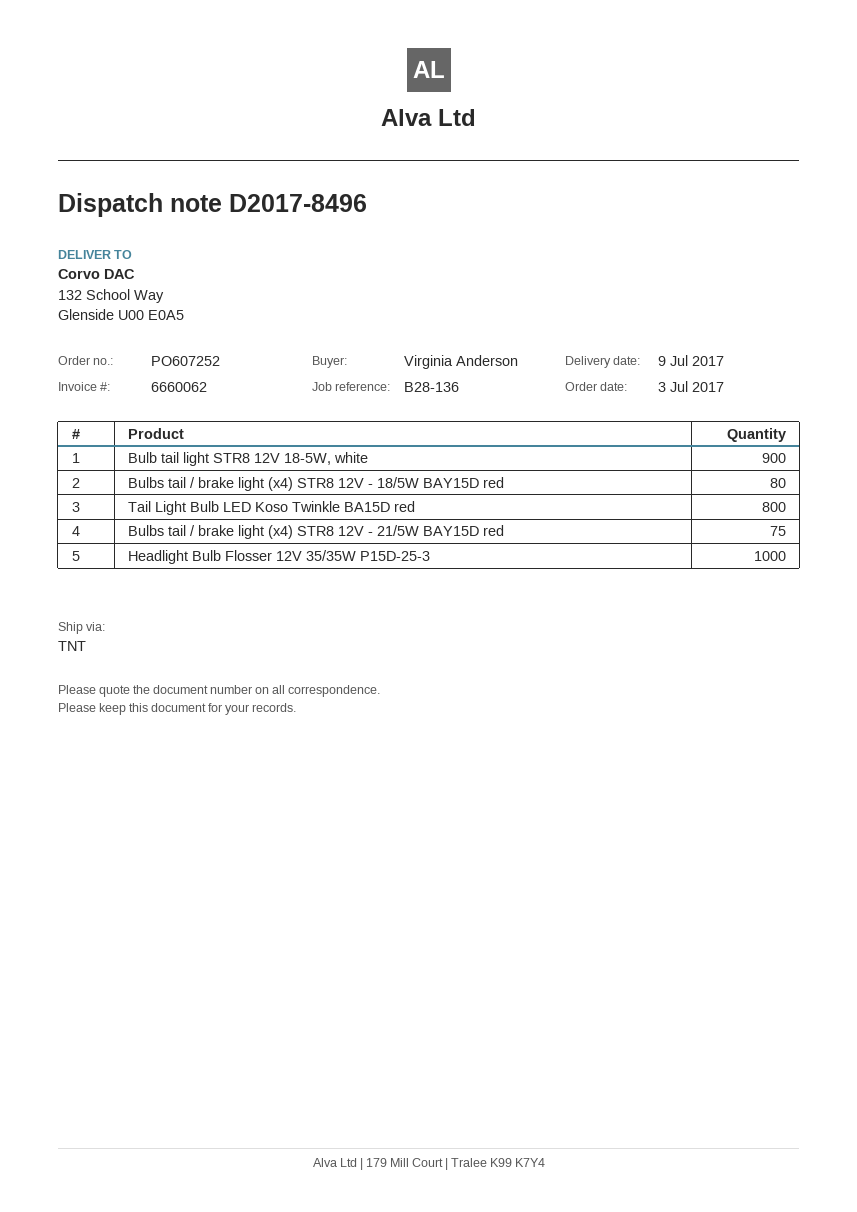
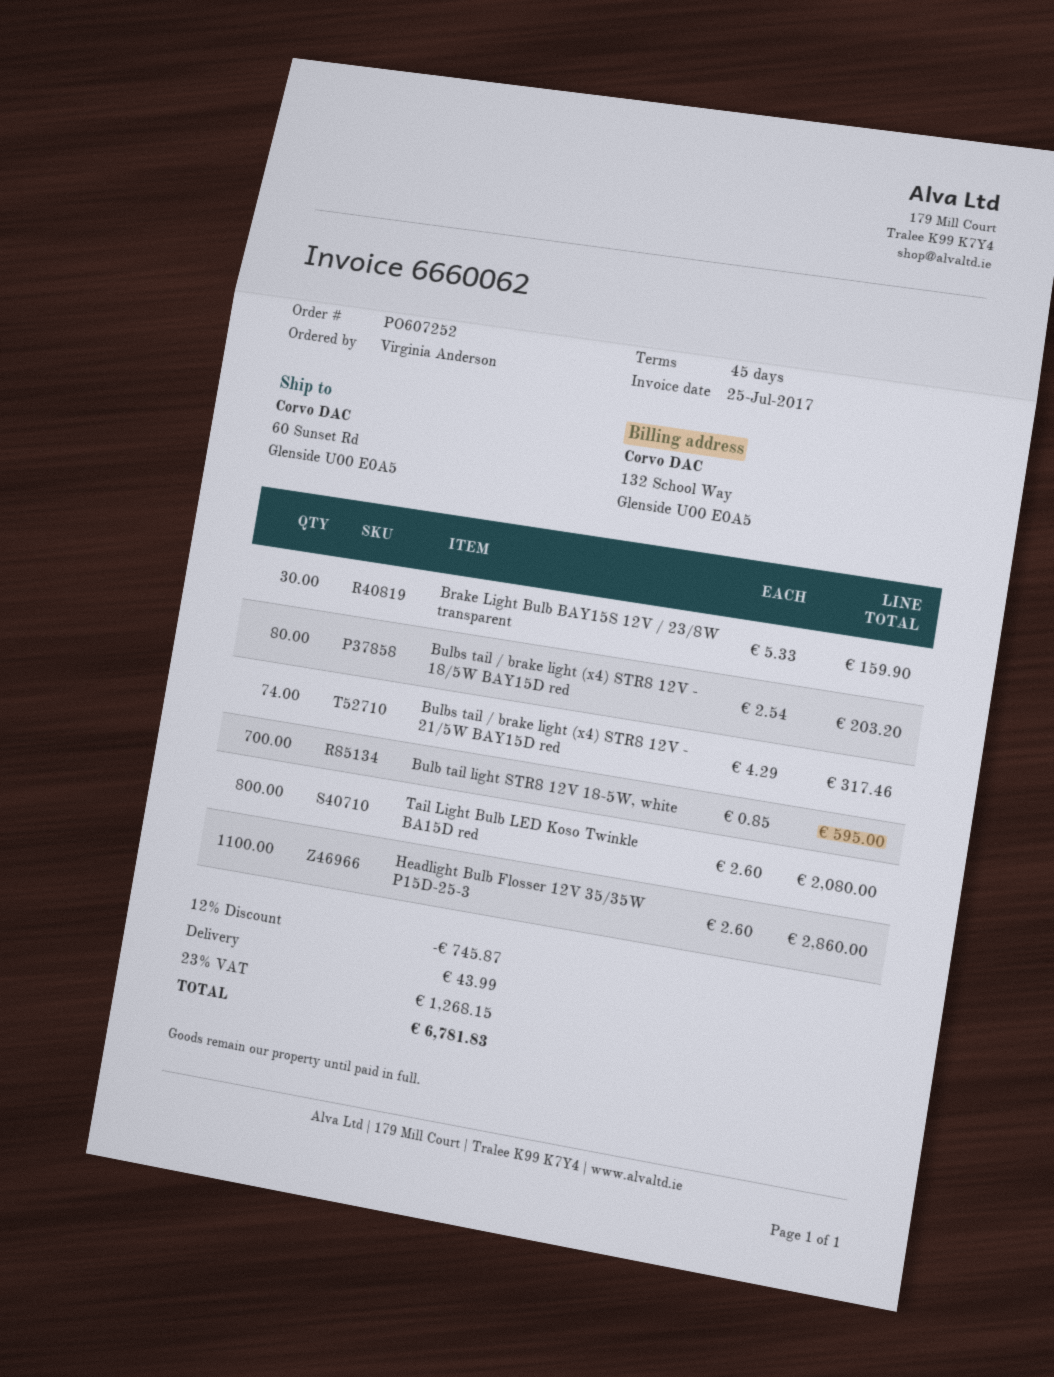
ship to: 132 School Way, Glenside U00 E0A5 -> 60 Sunset Rd, Glenside U00 E0A5
Bulb tail light STR8 12V 18-5W, white: 900 -> 700
Bulbs tail / brake light (x4) STR8 12V - 21/5W BAY15D red: 75 -> 74
Headlight Bulb Flosser 12V 35/35W P15D-25-3: 1000 -> 1100
Brake Light Bulb BAY15S 12V / 23/8W transparent: none -> 30

